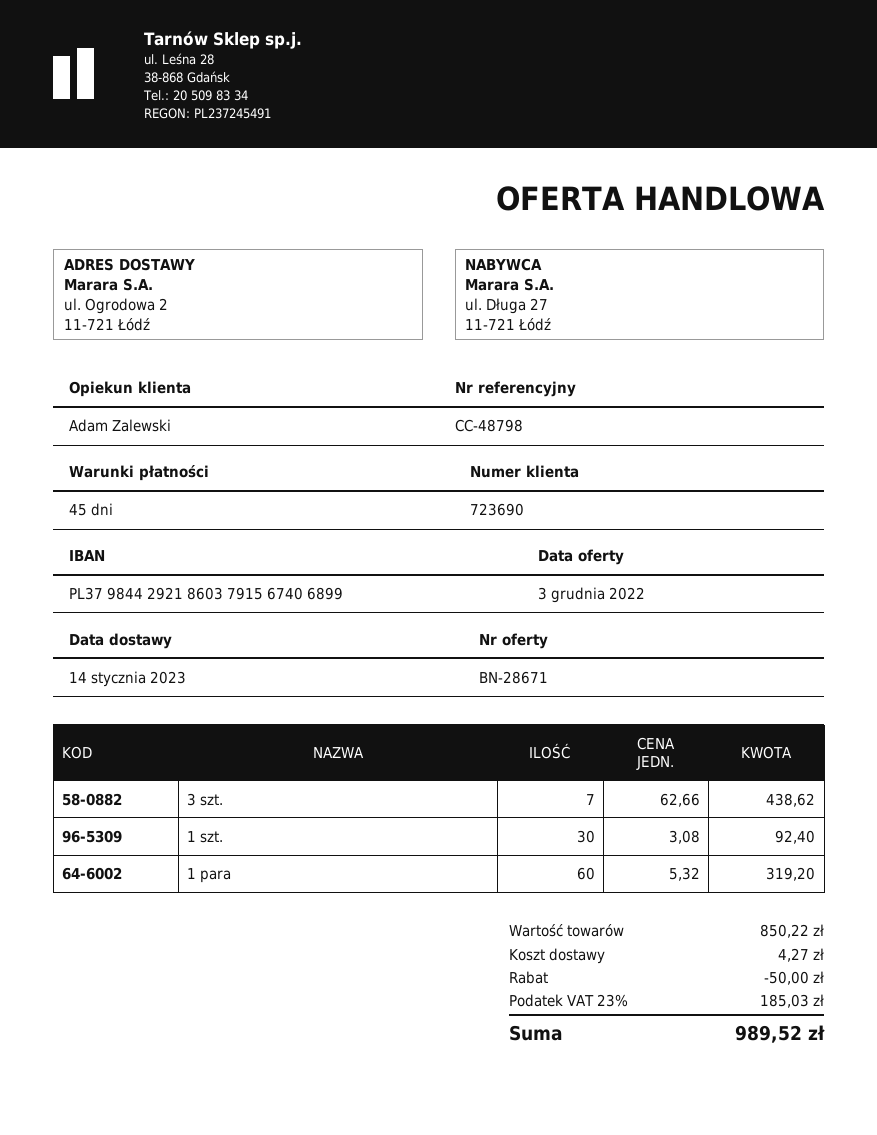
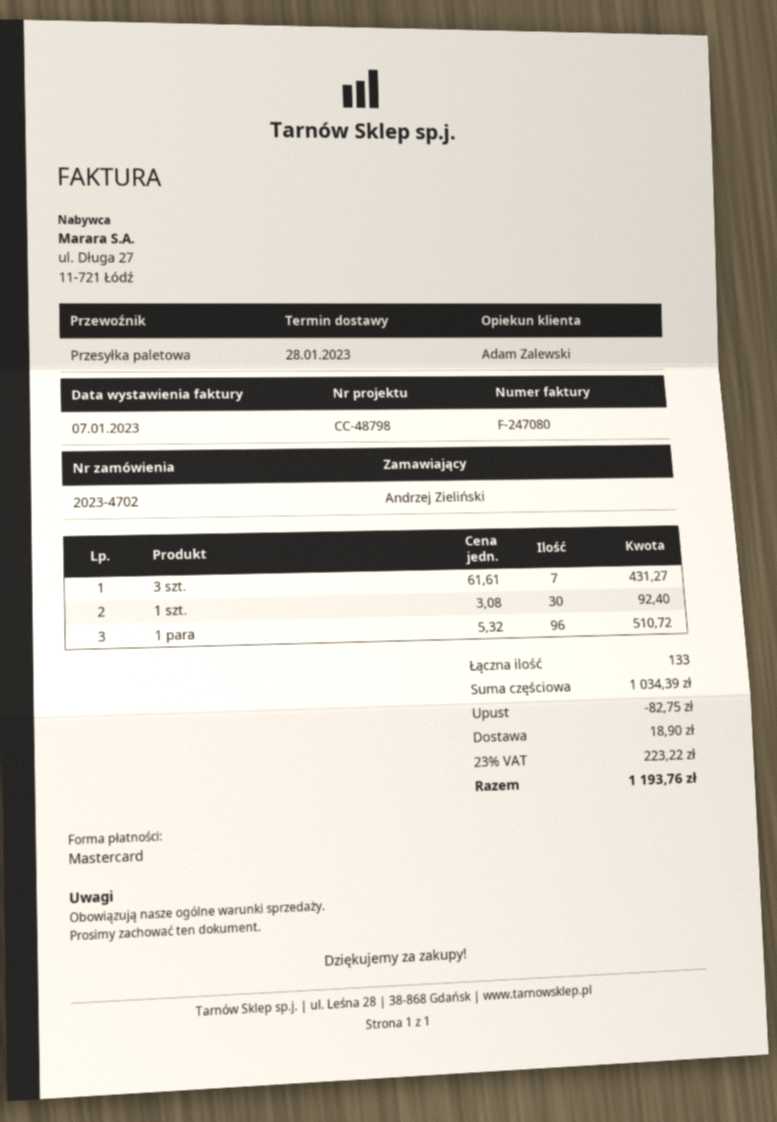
delivery date: 2023-01-14 -> 2023-01-28
3 szt.: 7 x 62.66 = 438.62 -> 7 x 61.61 = 431.27
1 para: 60 x 5.32 = 319.20 -> 96 x 5.32 = 510.72
subtotal: 850.22 -> 1034.39
discount: 50.00 -> 82.75
shipping: 4.27 -> 18.90
tax: 23% = 185.03 -> 23% = 223.22
total: 989.52 -> 1193.76

